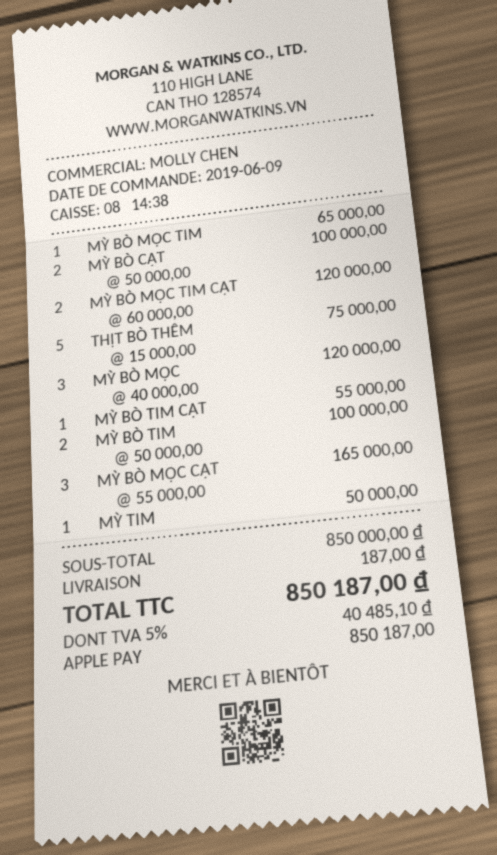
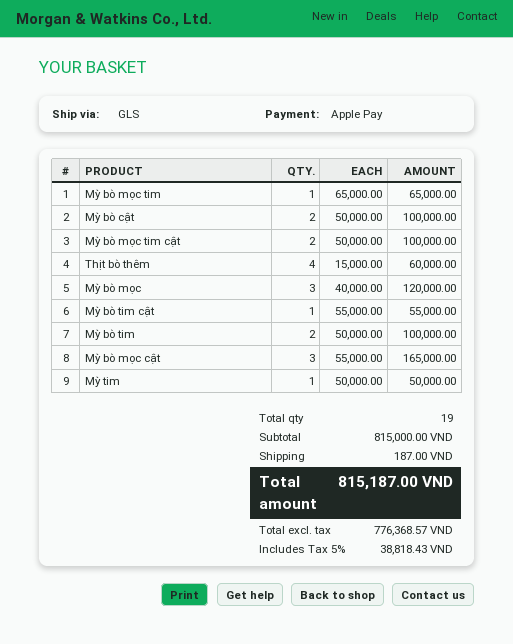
MỲ BÒ MỌC TIM CẬT: 2 x 60000.00 = 120000.00 -> 2 x 50000.00 = 100000.00
THỊT BÒ THÊM: 5 x 15000.00 = 75000.00 -> 4 x 15000.00 = 60000.00
subtotal: 850000.00 -> 815000.00
tax: 5% = 40485.10 -> 5% = 38818.43
total: 850187.00 -> 815187.00

